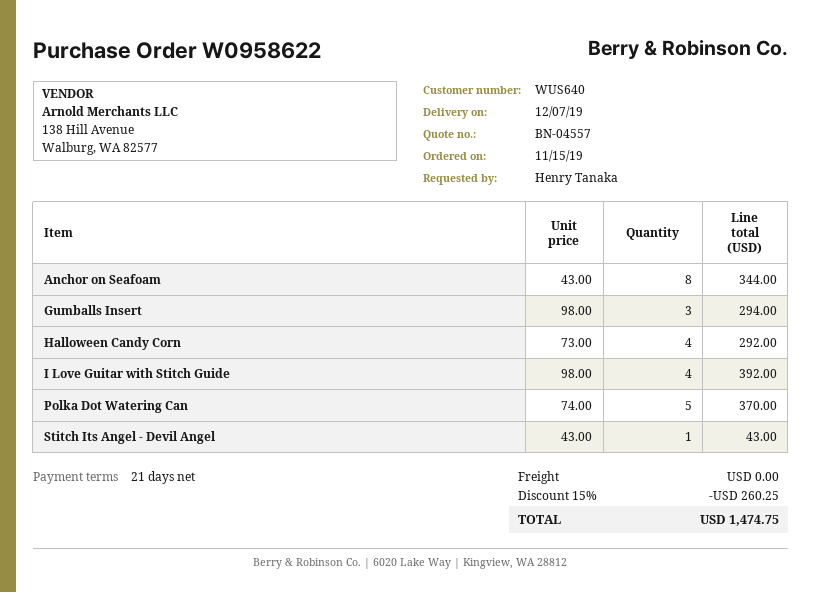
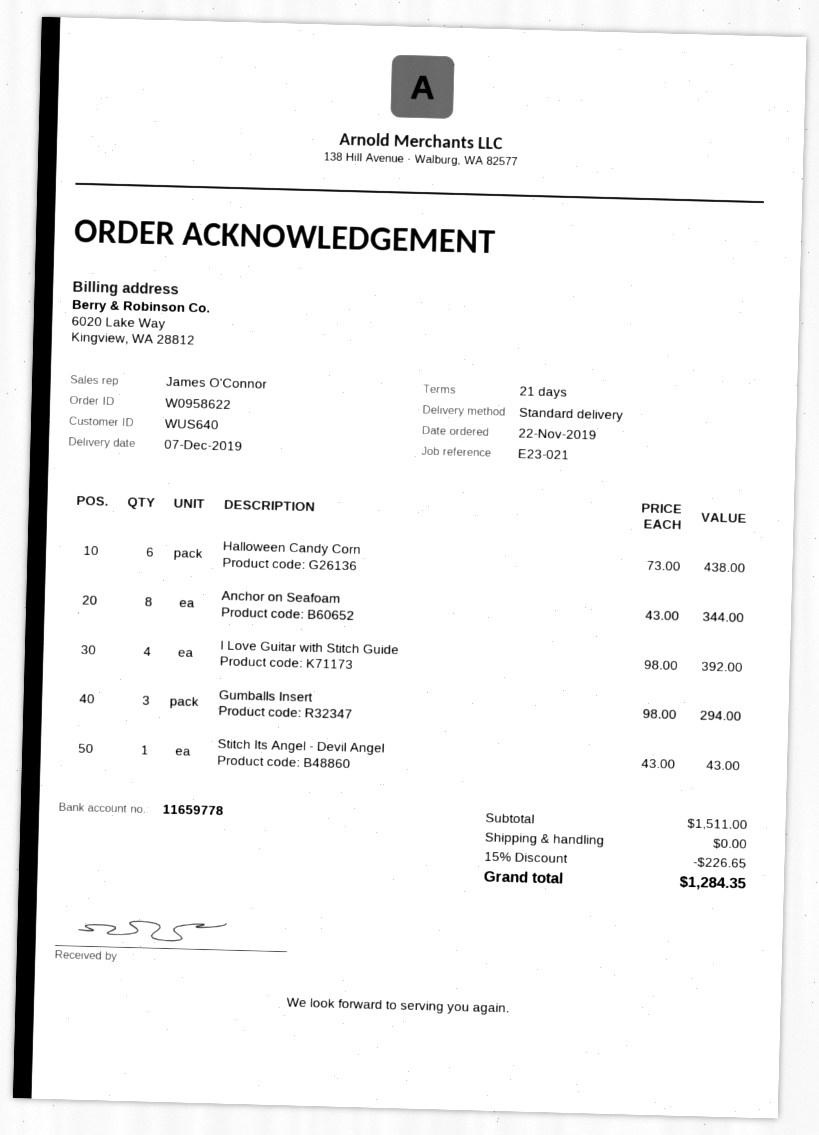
order date: 2019-11-15 -> 2019-11-22
Halloween Candy Corn: 4 x 73.00 = 292.00 -> 6 x 73.00 = 438.00
Polka Dot Watering Can: 5 x 74.00 = 370.00 -> none
discount: 15% = 260.25 -> 15% = 226.65
total: 1474.75 -> 1284.35

